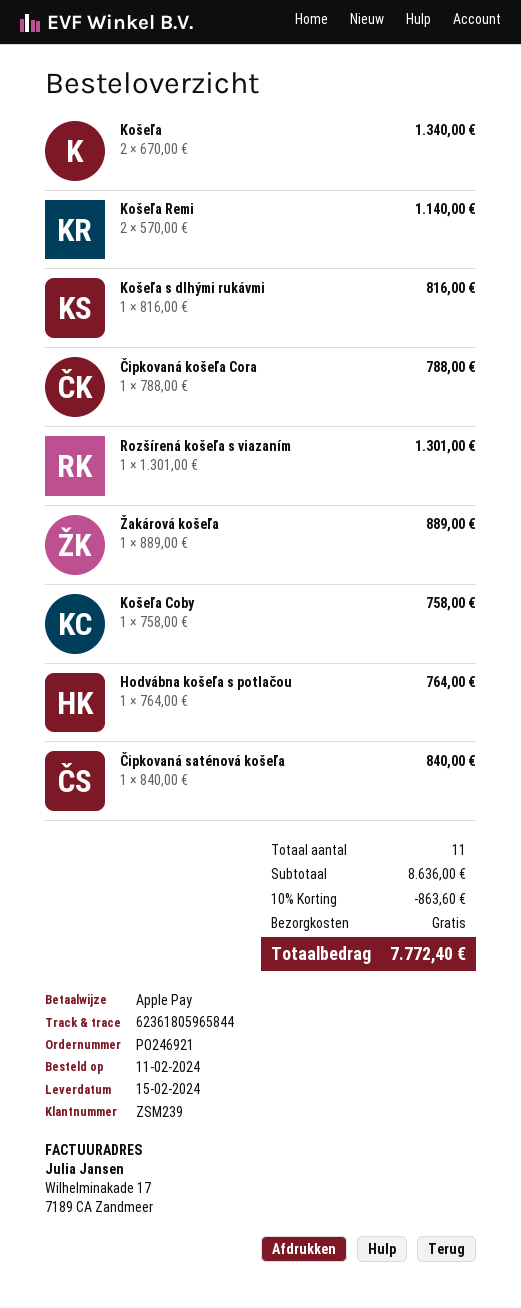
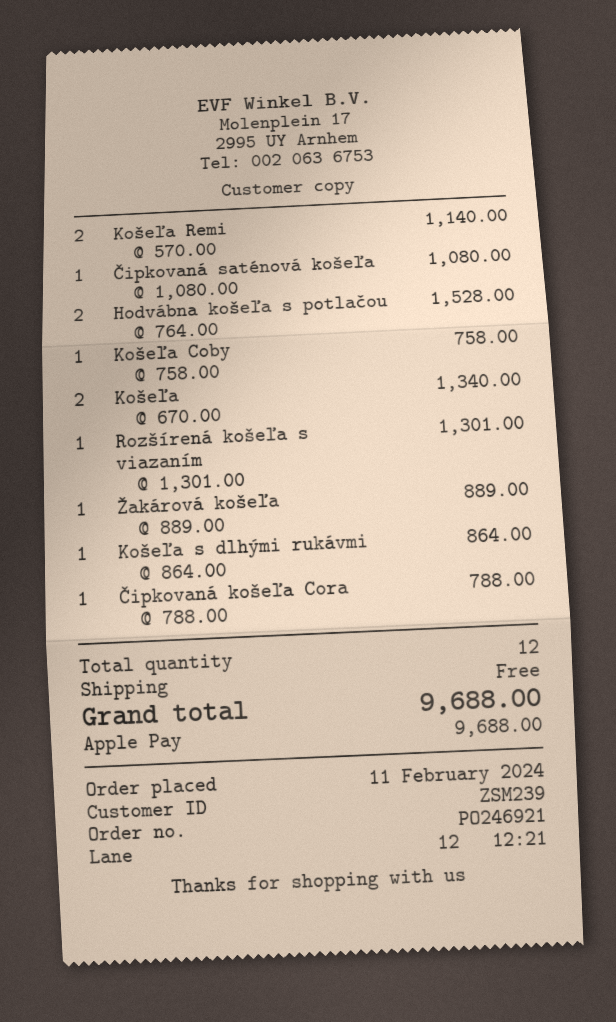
Košeľa s dlhými rukávmi: 1 x 816.00 = 816.00 -> 1 x 864.00 = 864.00
Hodvábna košeľa s potlačou: 1 x 764.00 = 764.00 -> 2 x 764.00 = 1528.00
Čipkovaná saténová košeľa: 1 x 840.00 = 840.00 -> 1 x 1080.00 = 1080.00
total quantity: 11 -> 12
discount: 10% = 863.60 -> none
total: 7772.40 -> 9688.00

